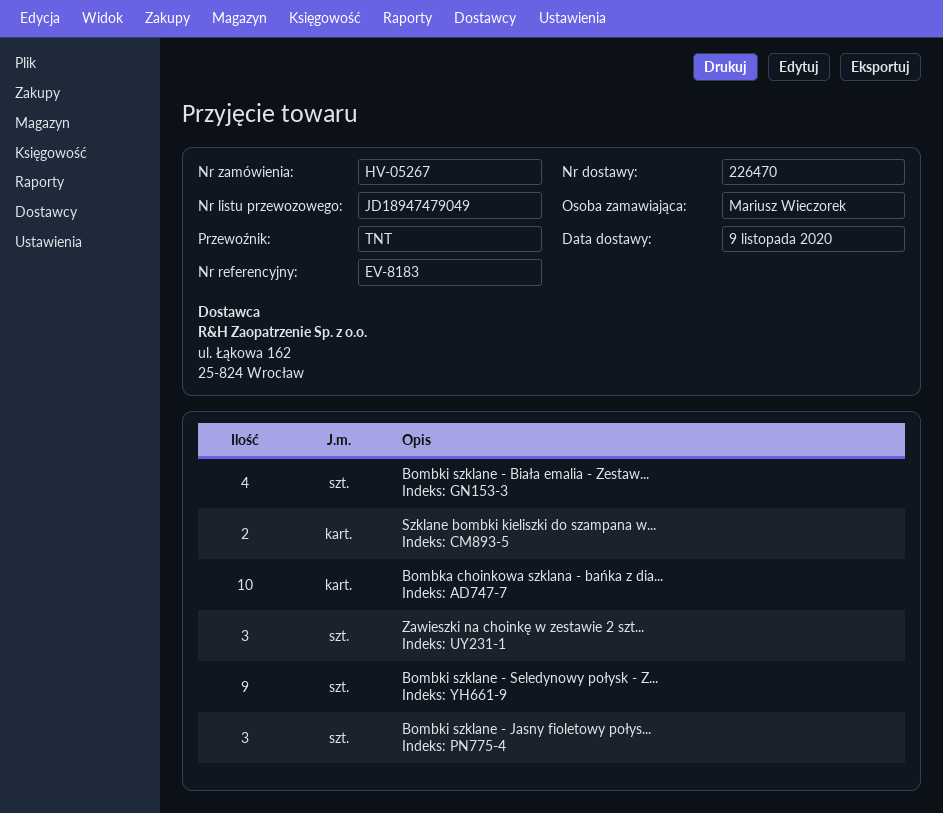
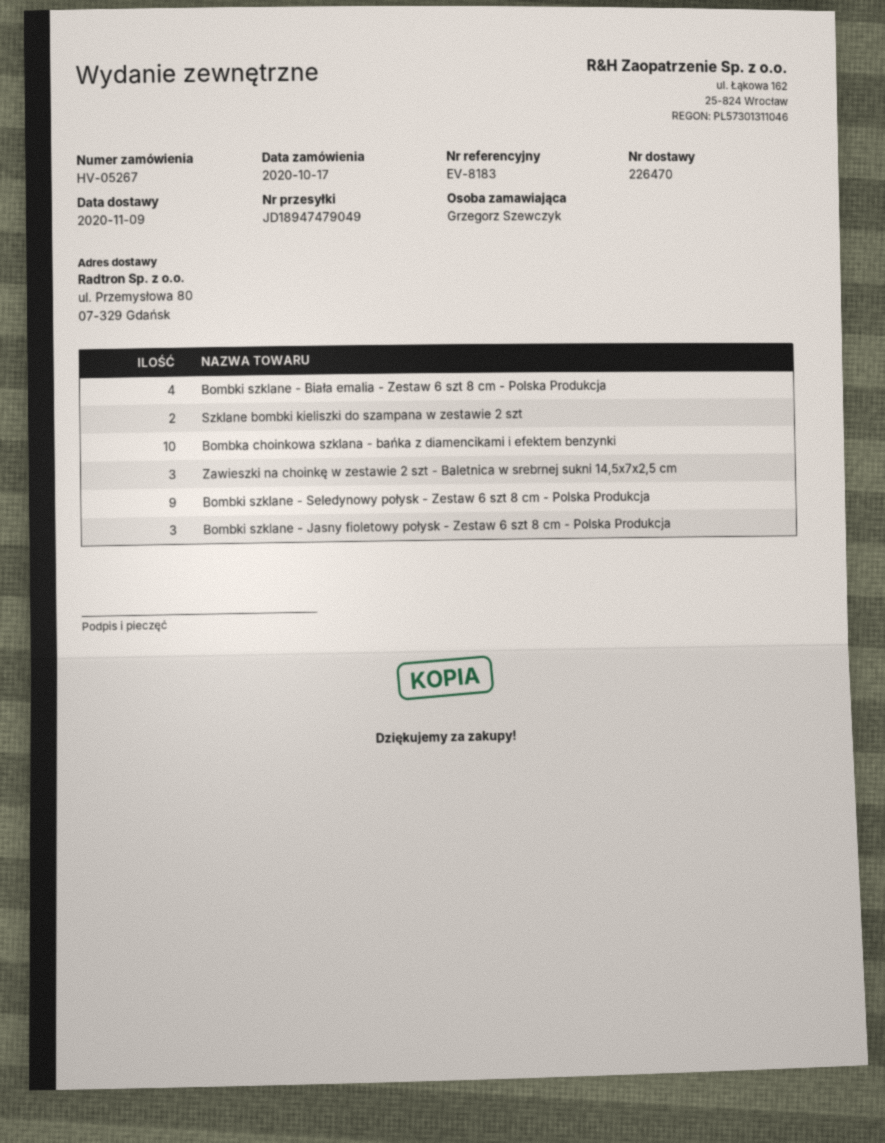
ordered by: Mariusz Wieczorek -> Grzegorz Szewczyk

